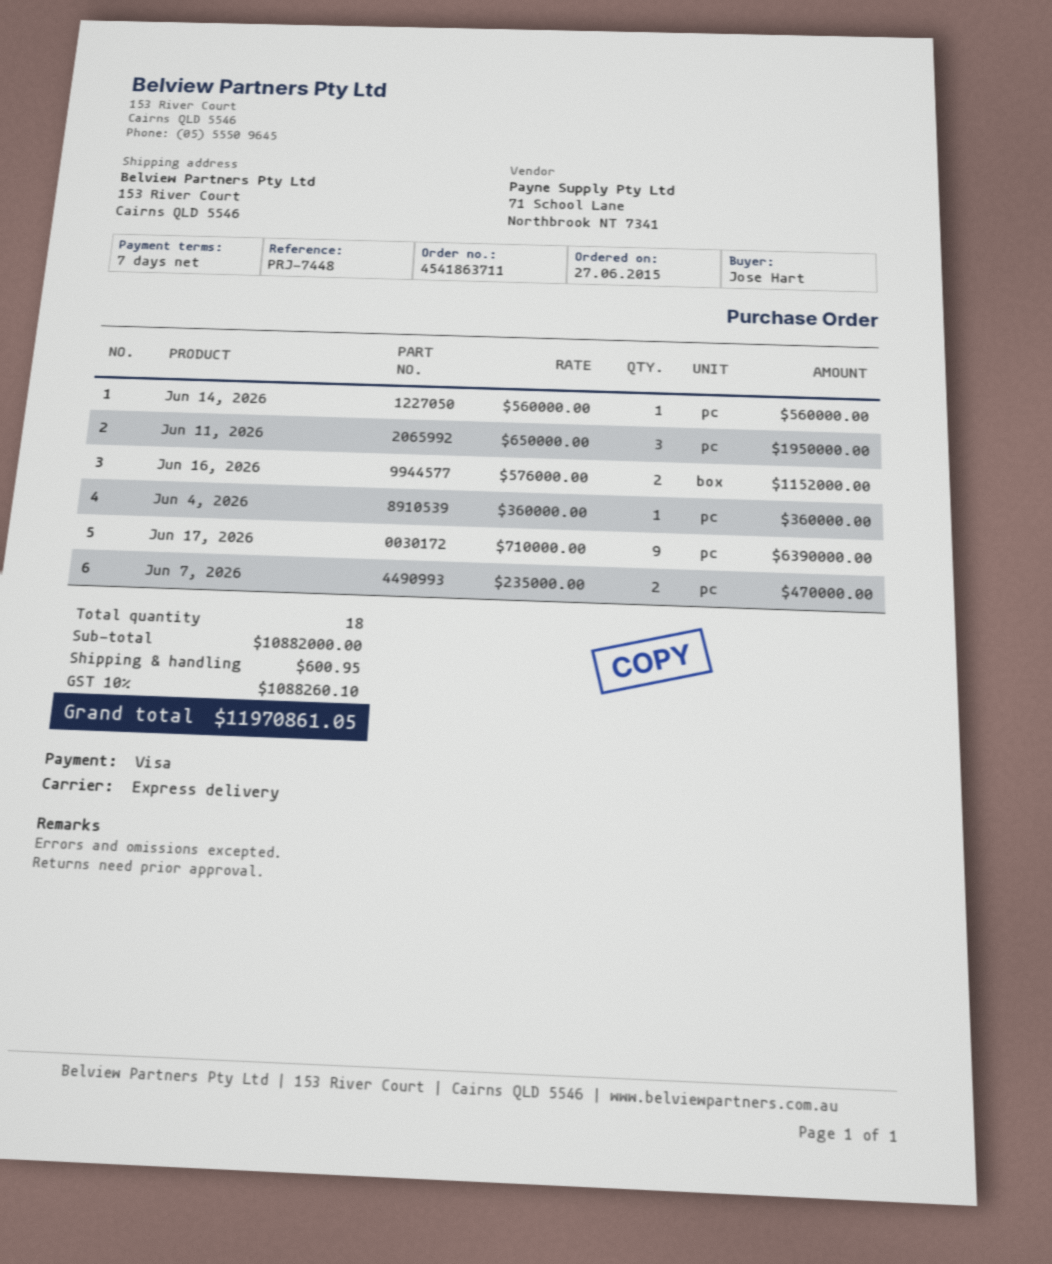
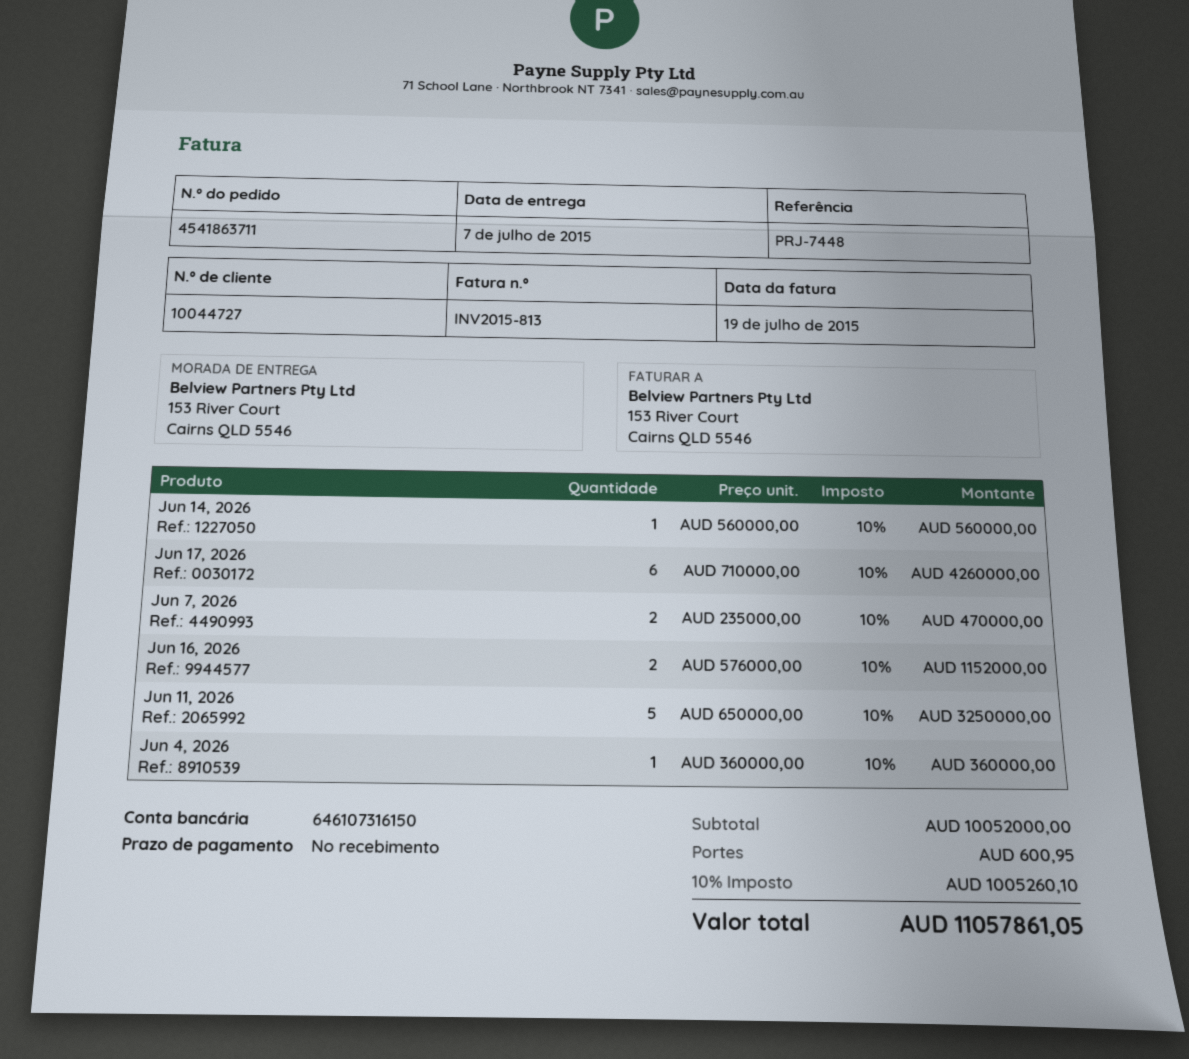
payment terms: 7 days -> on receipt
Jun 11, 2026: 3 x 650000.00 = 1950000.00 -> 5 x 650000.00 = 3250000.00
Jun 17, 2026: 9 x 710000.00 = 6390000.00 -> 6 x 710000.00 = 4260000.00
subtotal: 10882000.00 -> 10052000.00
tax: 10% = 1088260.10 -> 10% = 1005260.10
total: 11970861.05 -> 11057861.05

